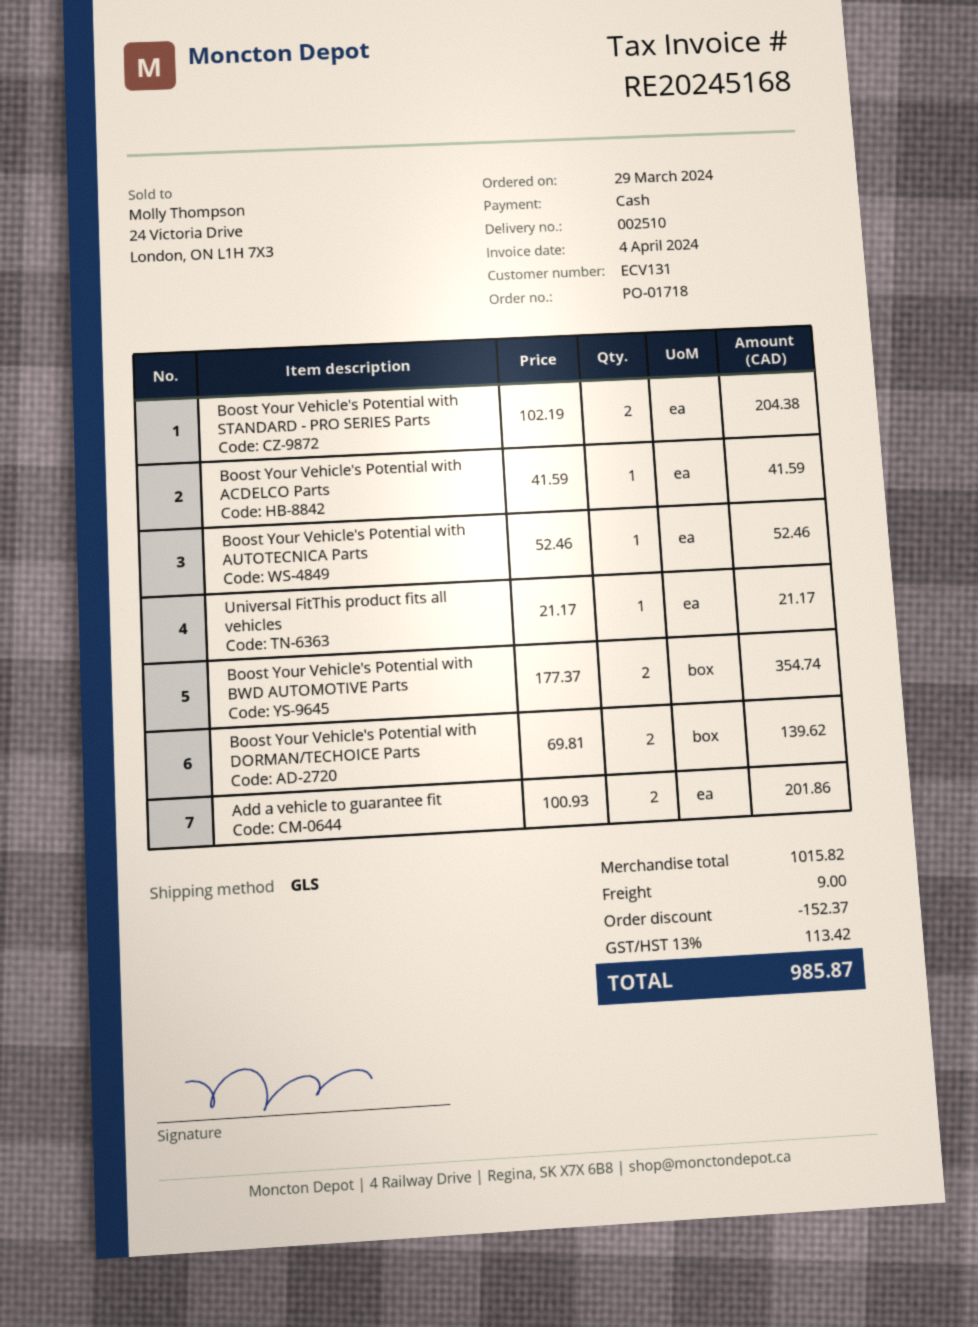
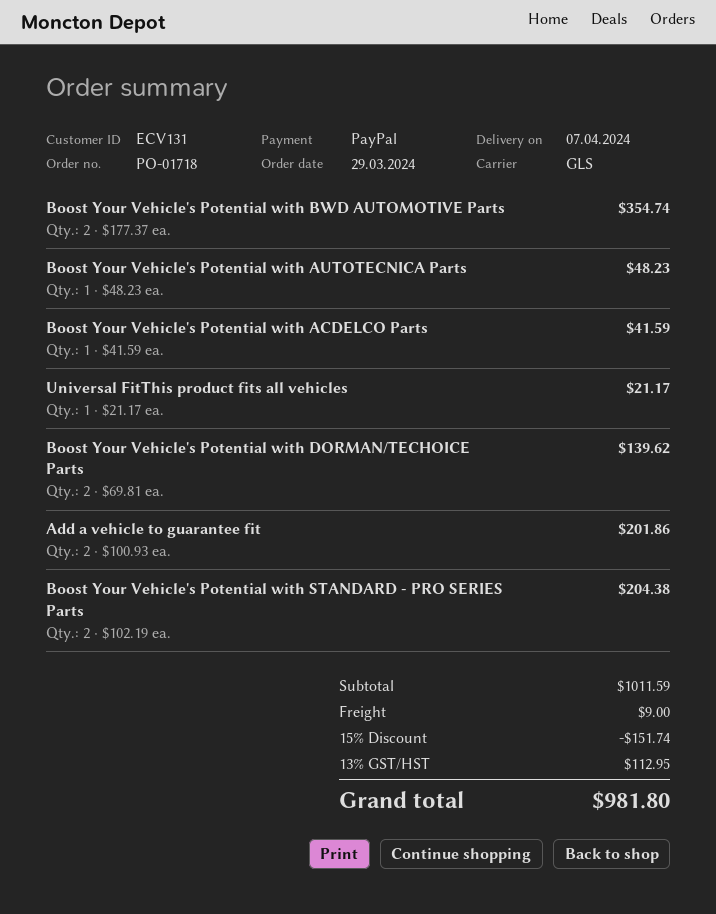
payment method: cash -> PayPal
Boost Your Vehicle's Potential with AUTOTECNICA Parts: 1 x 52.46 = 52.46 -> 1 x 48.23 = 48.23
subtotal: 1015.82 -> 1011.59
discount: 152.37 -> 151.74
tax: 13% = 113.42 -> 13% = 112.95
total: 985.87 -> 981.80

